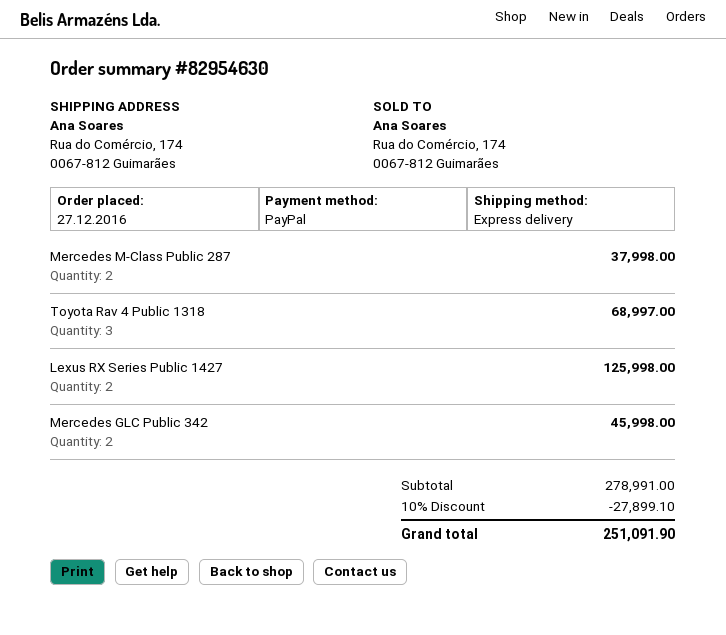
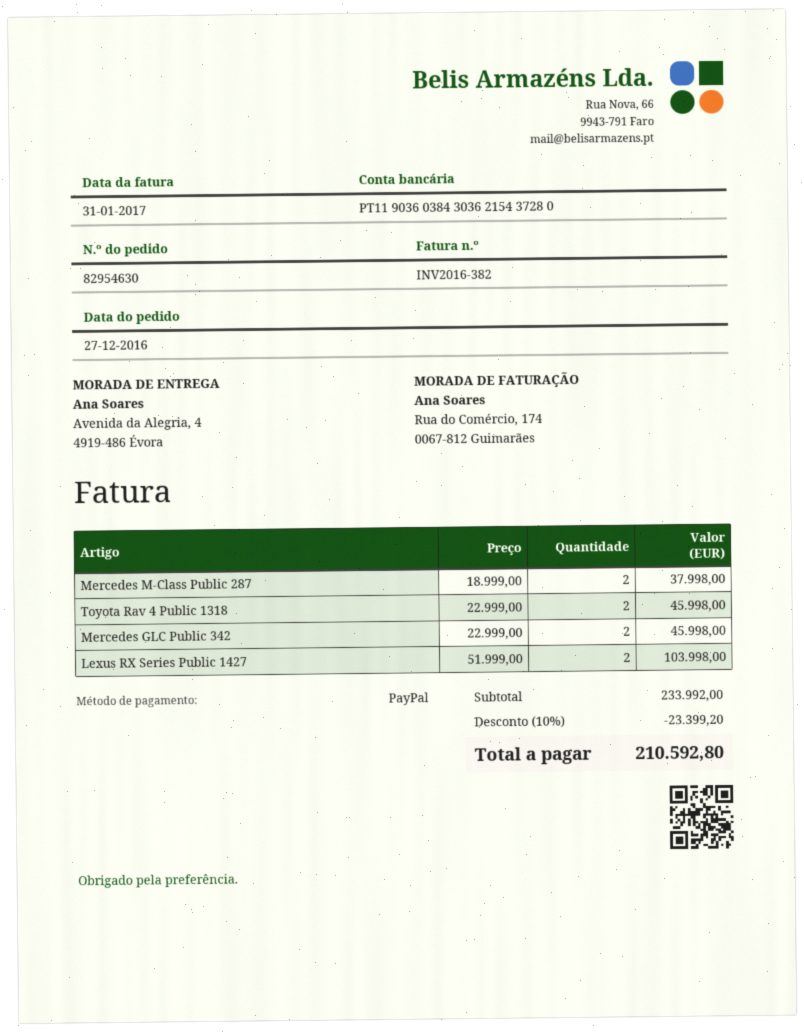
ship to: Rua do Comércio, 174, 0067-812 Guimarães -> Avenida da Alegria, 4, 4919-486 Évora
Toyota Rav 4 Public 1318: 3 for 68997.00 -> 2 for 45998.00
Lexus RX Series Public 1427: 2 for 125998.00 -> 2 for 103998.00
subtotal: 278991.00 -> 233992.00
discount: 10% = 27899.10 -> 10% = 23399.20
total: 251091.90 -> 210592.80

